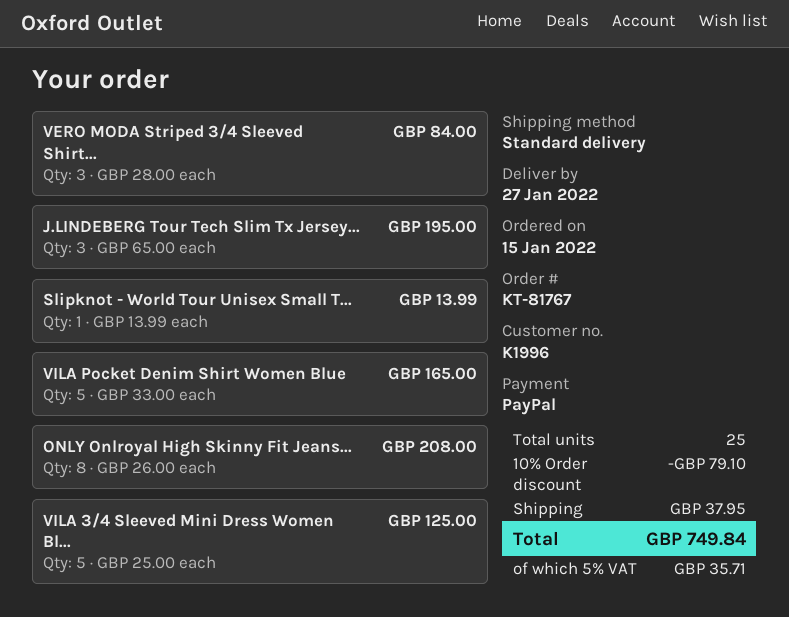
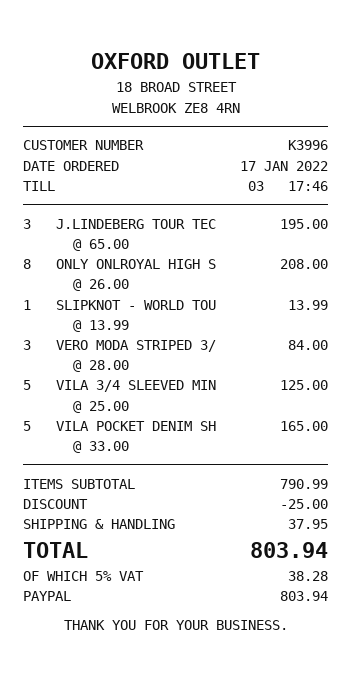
order date: 2022-01-15 -> 2022-01-17
customer number: K1996 -> K3996
discount: 79.10 -> 25.00
tax: 5% = 35.71 -> 5% = 38.28
total: 749.84 -> 803.94

